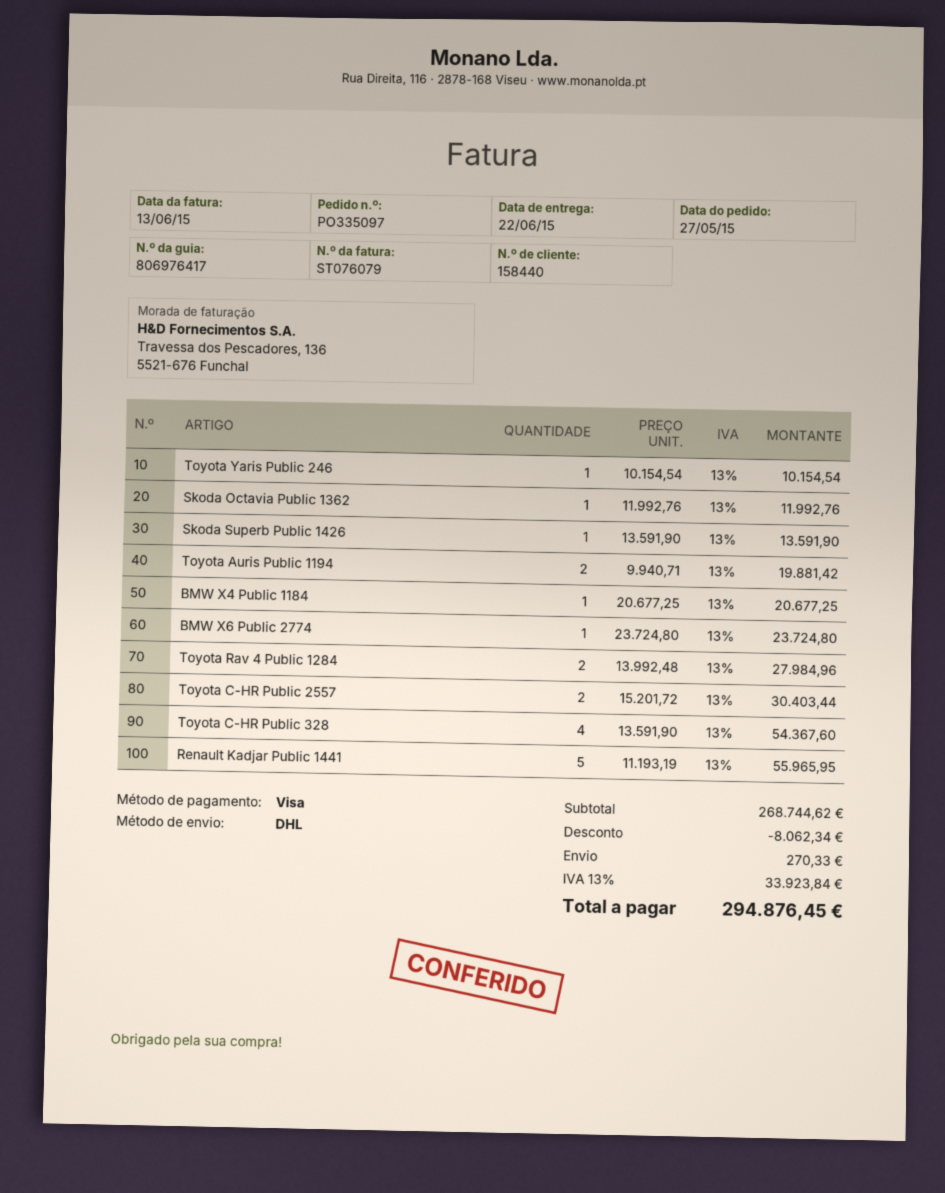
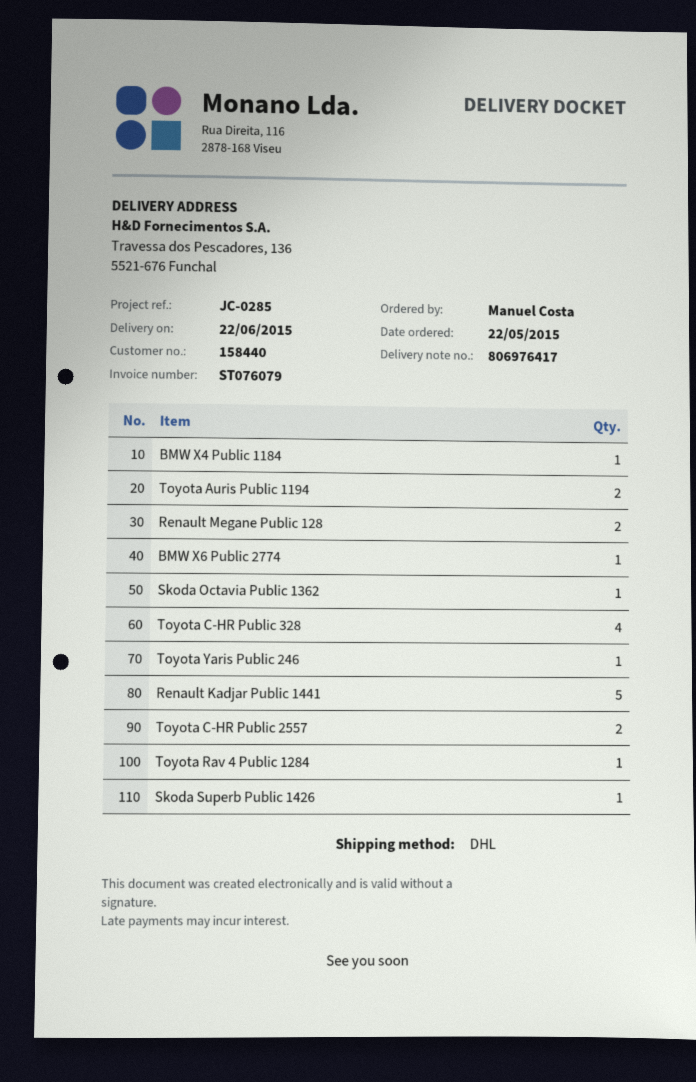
order date: 2015-05-27 -> 2015-05-22
Toyota Rav 4 Public 1284: 2 -> 1
Renault Megane Public 128: none -> 2

